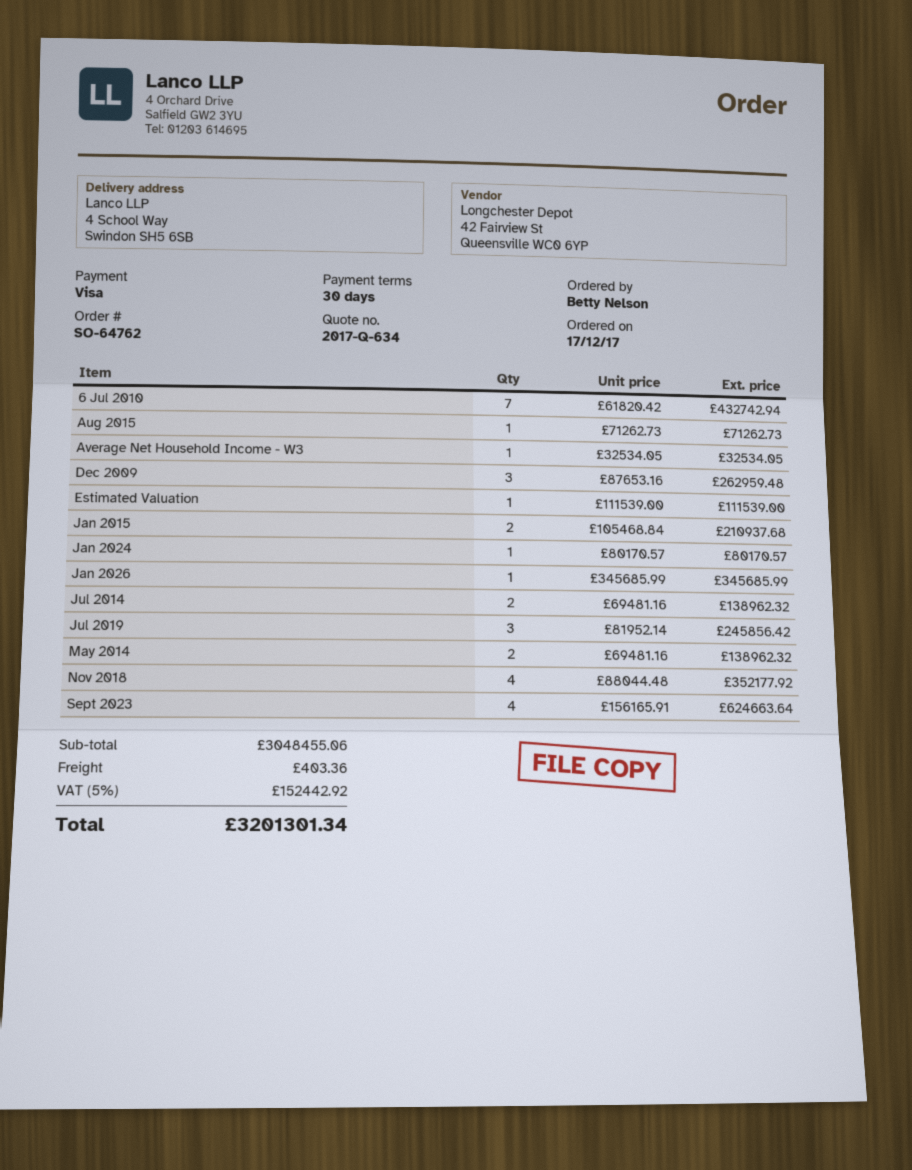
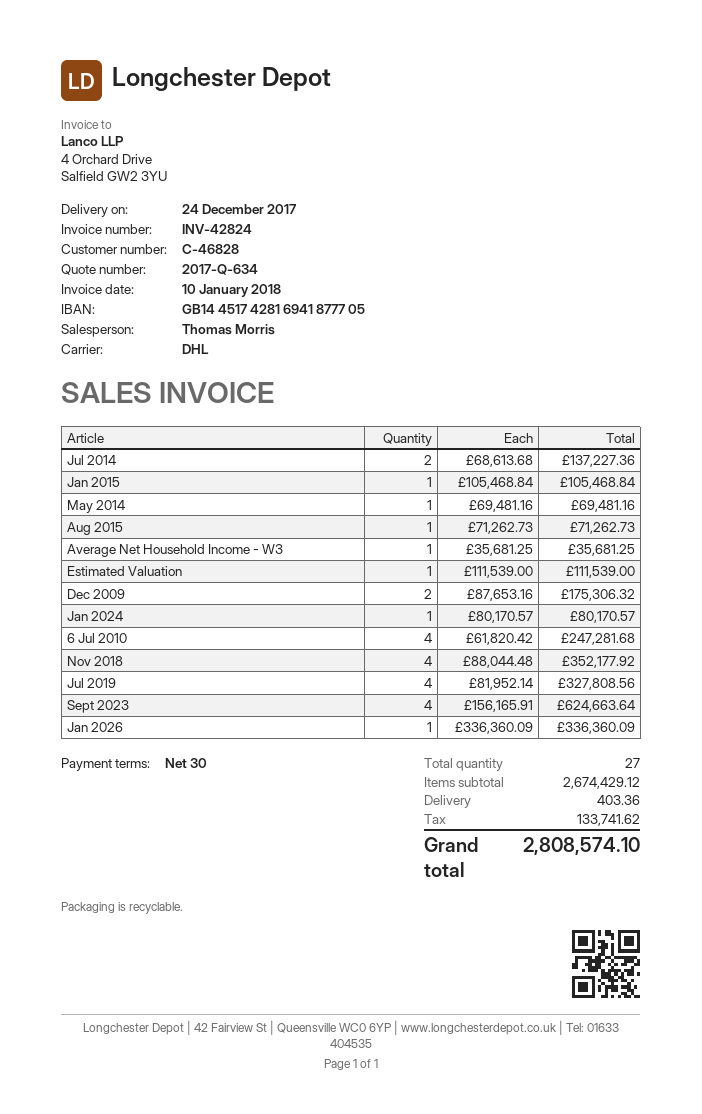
6 Jul 2010: 7 x 61820.42 = 432742.94 -> 4 x 61820.42 = 247281.68
Average Net Household Income - W3: 1 x 32534.05 = 32534.05 -> 1 x 35681.25 = 35681.25
Dec 2009: 3 x 87653.16 = 262959.48 -> 2 x 87653.16 = 175306.32
Jan 2015: 2 x 105468.84 = 210937.68 -> 1 x 105468.84 = 105468.84
Jan 2026: 1 x 345685.99 = 345685.99 -> 1 x 336360.09 = 336360.09
Jul 2014: 2 x 69481.16 = 138962.32 -> 2 x 68613.68 = 137227.36
Jul 2019: 3 x 81952.14 = 245856.42 -> 4 x 81952.14 = 327808.56
May 2014: 2 x 69481.16 = 138962.32 -> 1 x 69481.16 = 69481.16
subtotal: 3048455.06 -> 2674429.12
tax: 152442.92 -> 133741.62
total: 3201301.34 -> 2808574.10

